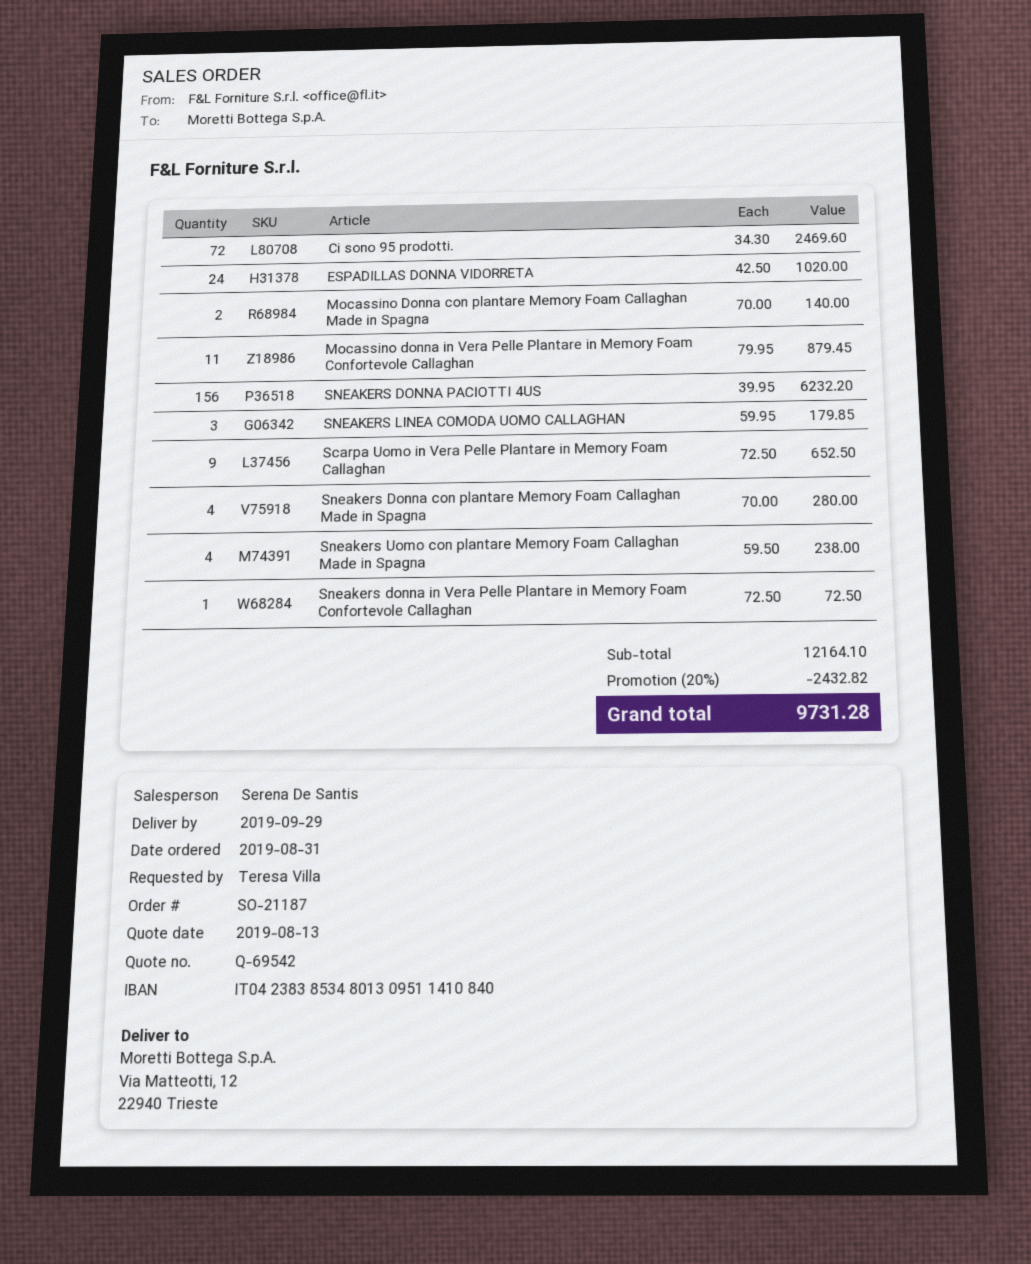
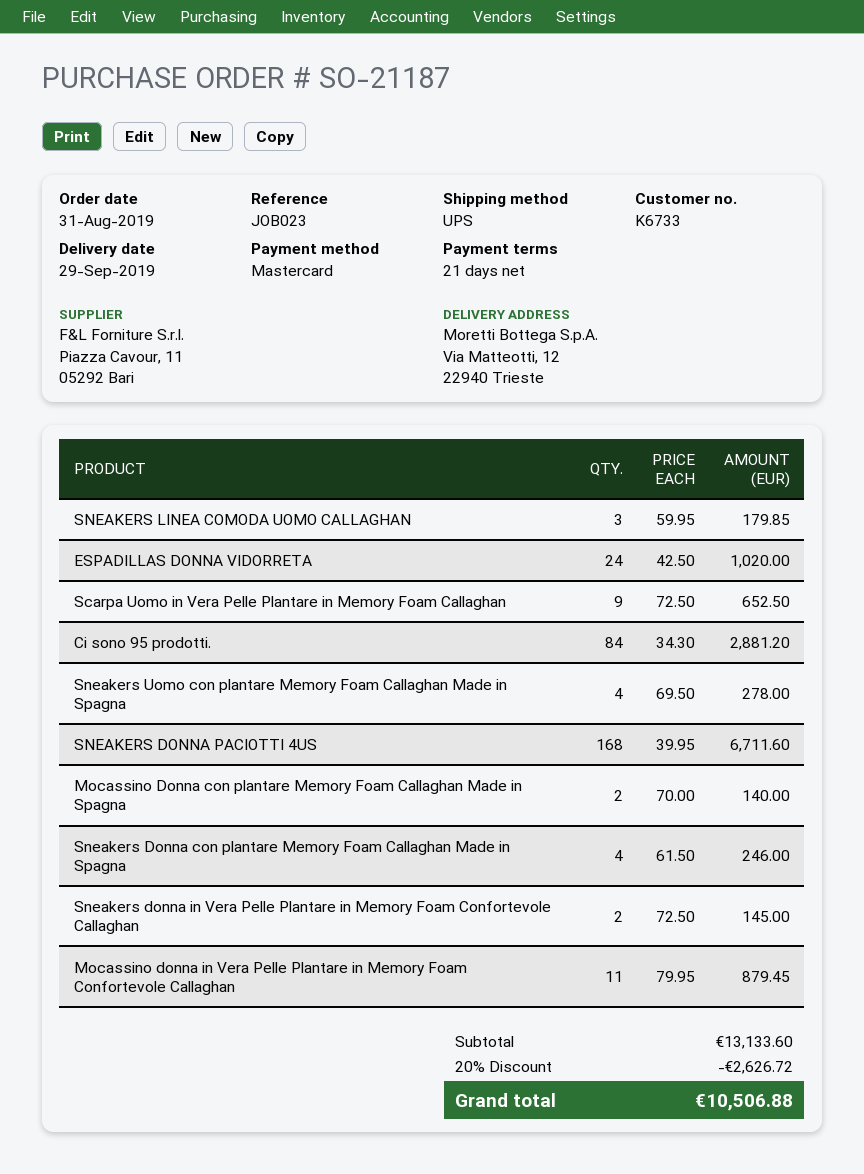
Ci sono 95 prodotti.: 72 x 34.30 = 2469.60 -> 84 x 34.30 = 2881.20
SNEAKERS DONNA PACIOTTI 4US: 156 x 39.95 = 6232.20 -> 168 x 39.95 = 6711.60
Sneakers Donna con plantare Memory Foam Callaghan Made in Spagna: 4 x 70.00 = 280.00 -> 4 x 61.50 = 246.00
Sneakers Uomo con plantare Memory Foam Callaghan Made in Spagna: 4 x 59.50 = 238.00 -> 4 x 69.50 = 278.00
Sneakers donna in Vera Pelle Plantare in Memory Foam Confortevole Callaghan: 1 x 72.50 = 72.50 -> 2 x 72.50 = 145.00
subtotal: 12164.10 -> 13133.60
discount: 20% = 2432.82 -> 20% = 2626.72
total: 9731.28 -> 10506.88

